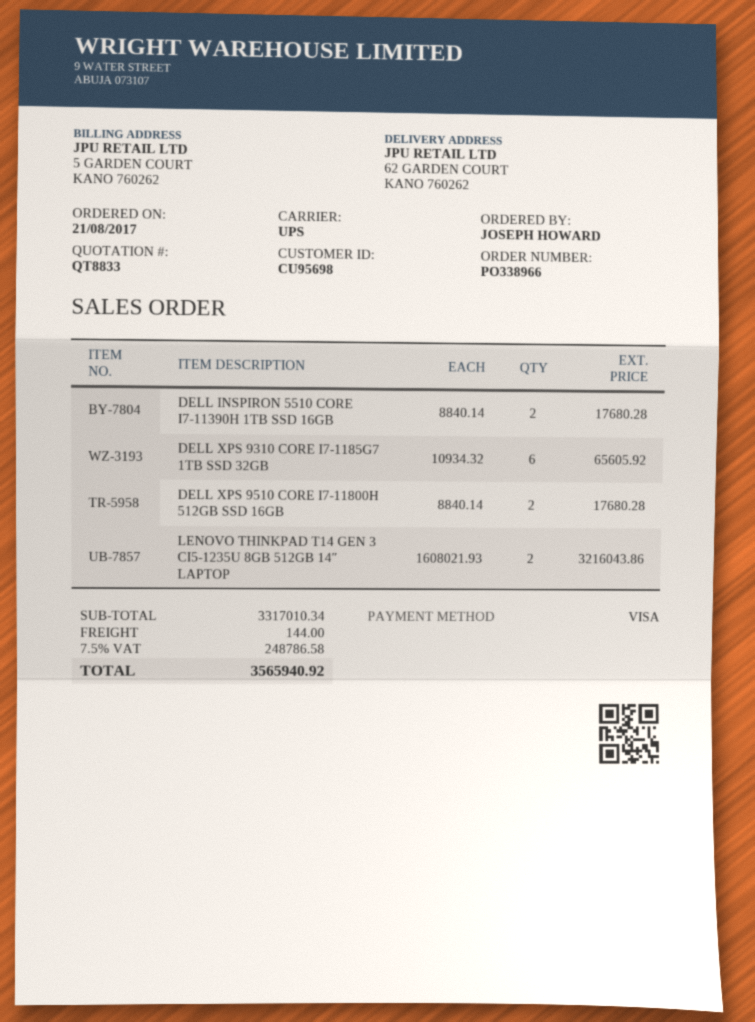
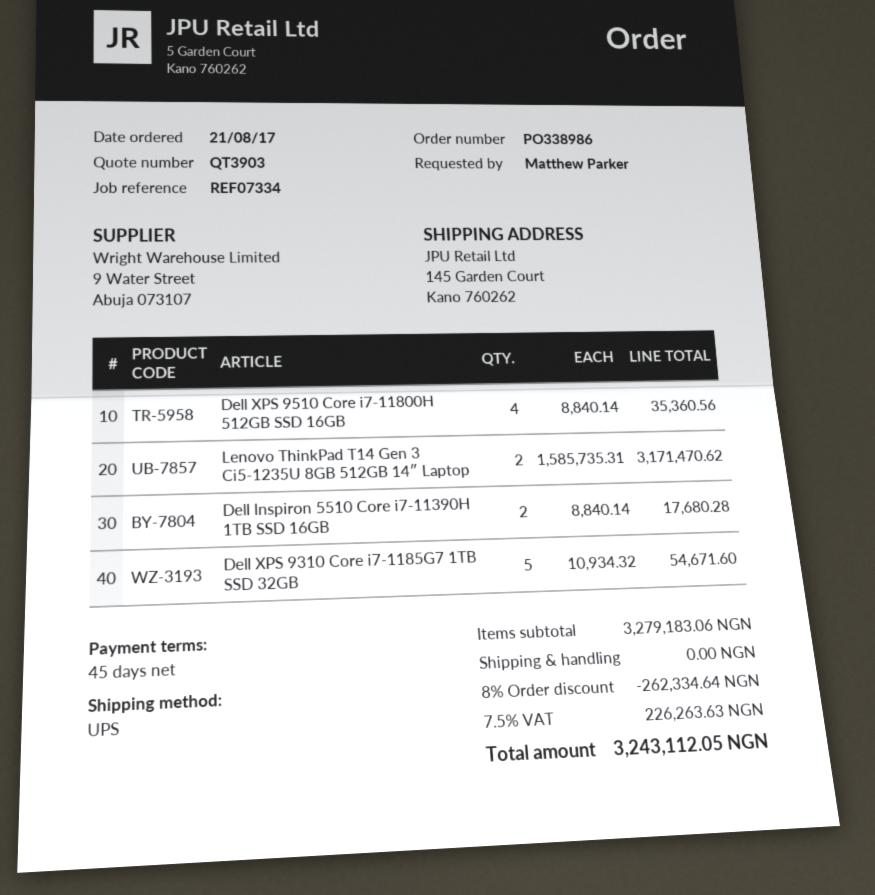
quote number: QT8833 -> QT3903
order number: PO338966 -> PO338986
ordered by: JOSEPH HOWARD -> Matthew Parker
ship to: 62 GARDEN COURT, KANO 760262 -> 145 Garden Court, Kano 760262
DELL XPS 9310 CORE I7-1185G7 1TB SSD 32GB: 6 x 10934.32 = 65605.92 -> 5 x 10934.32 = 54671.60
DELL XPS 9510 CORE I7-11800H 512GB SSD 16GB: 2 x 8840.14 = 17680.28 -> 4 x 8840.14 = 35360.56
LENOVO THINKPAD T14 GEN 3 CI5-1235U 8GB 512GB 14″ LAPTOP: 2 x 1608021.93 = 3216043.86 -> 2 x 1585735.31 = 3171470.62
subtotal: 3317010.34 -> 3279183.06
discount: none -> 8% = 262334.64
shipping: 144.00 -> 0.00
tax: 7.5% = 248786.58 -> 7.5% = 226263.63
total: 3565940.92 -> 3243112.05

